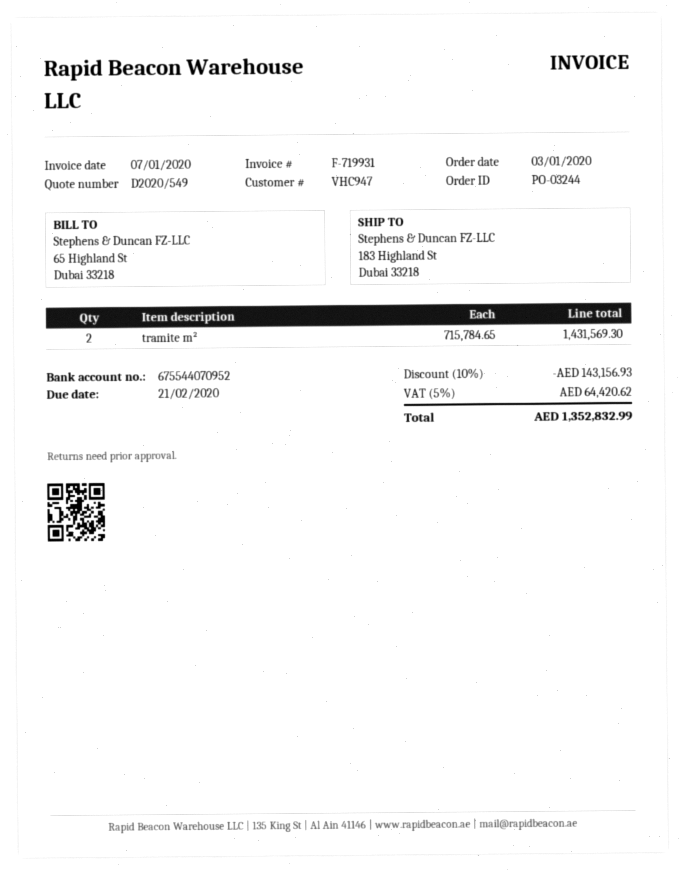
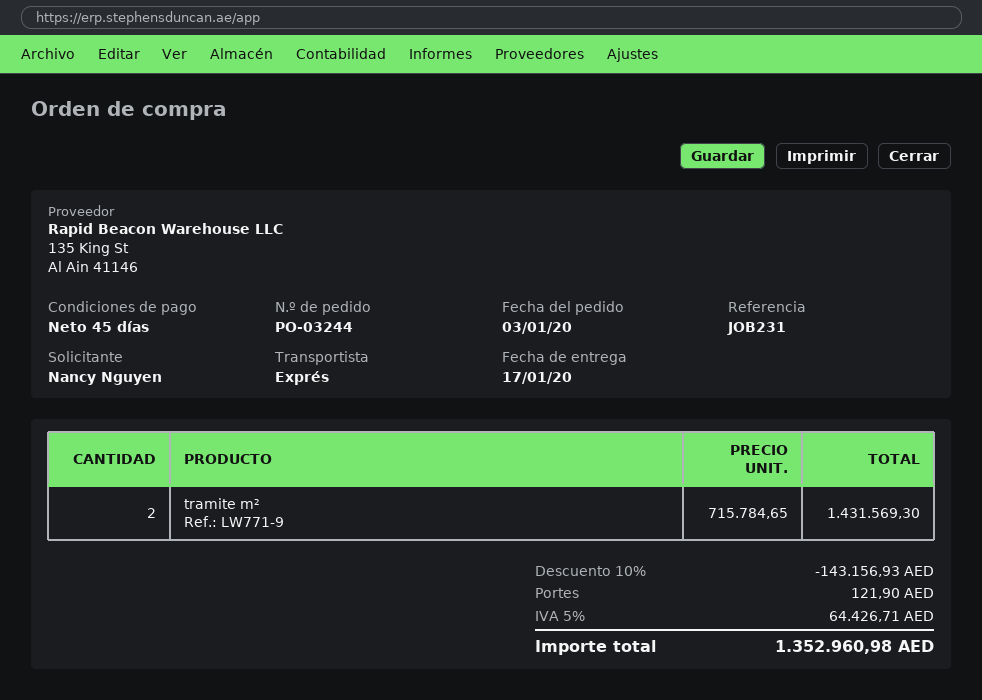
shipping: none -> 121.90
tax: 5% = 64420.62 -> 5% = 64426.71
total: 1352832.99 -> 1352960.98

